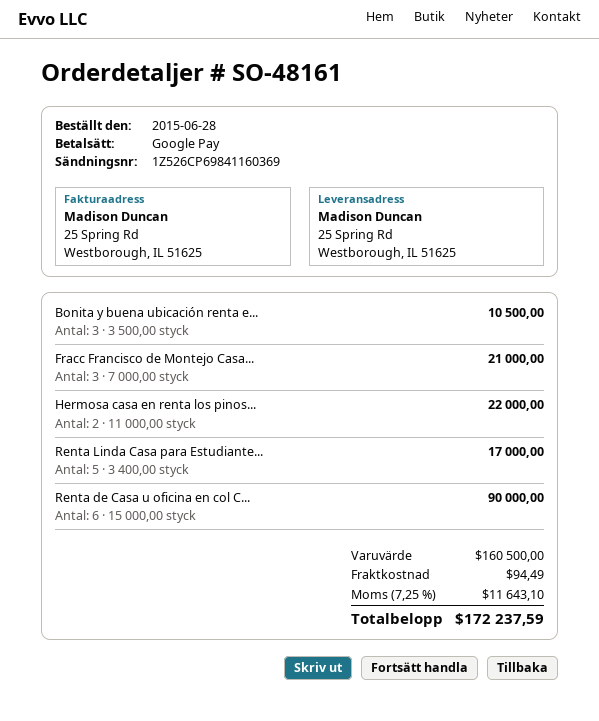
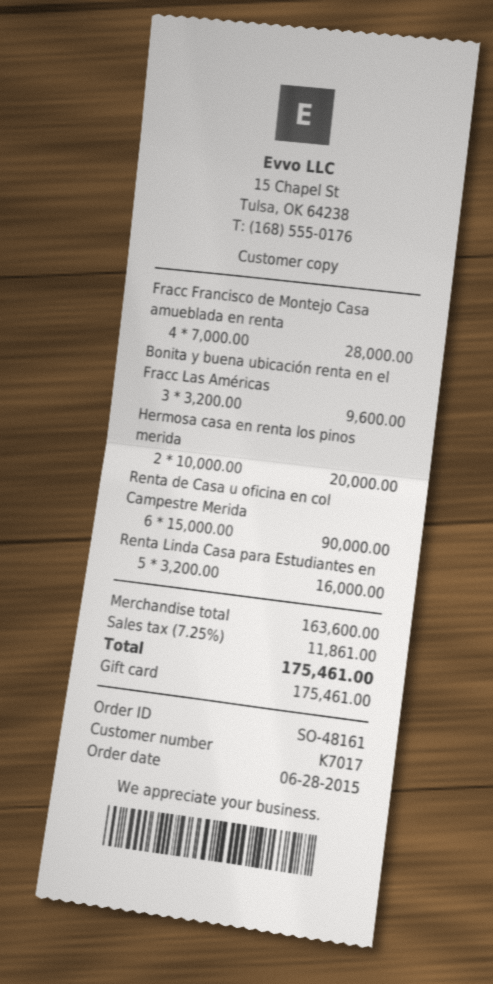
payment method: Google Pay -> gift card
Bonita y buena ubicación renta e...: 3 x 3500.00 = 10500.00 -> 3 x 3200.00 = 9600.00
Fracc Francisco de Montejo Casa...: 3 x 7000.00 = 21000.00 -> 4 x 7000.00 = 28000.00
Hermosa casa en renta los pinos...: 2 x 11000.00 = 22000.00 -> 2 x 10000.00 = 20000.00
Renta Linda Casa para Estudiante...: 5 x 3400.00 = 17000.00 -> 5 x 3200.00 = 16000.00
subtotal: 160500.00 -> 163600.00
shipping: 94.49 -> none
tax: 7.25% = 11643.10 -> 7.25% = 11861.00
total: 172237.59 -> 175461.00

